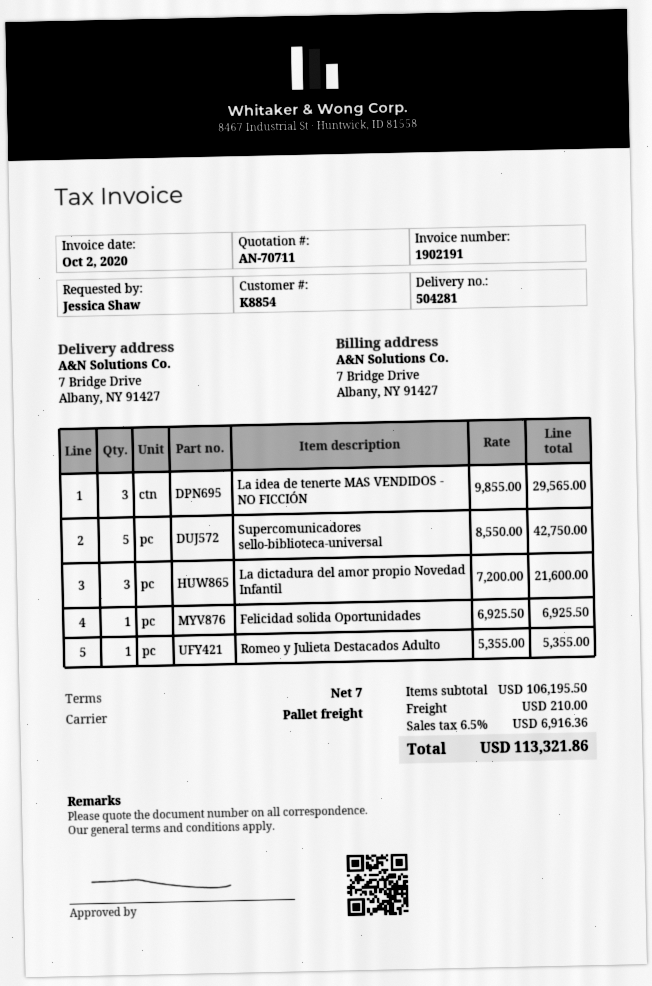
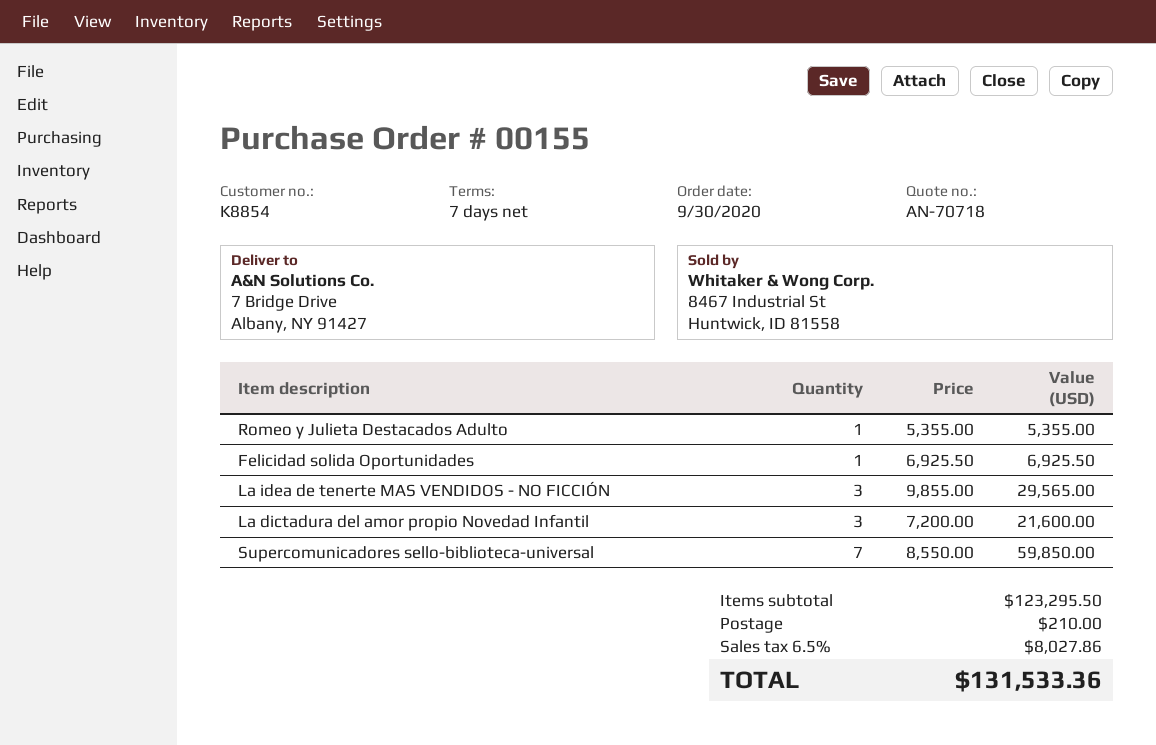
quote number: AN-70711 -> AN-70718
Supercomunicadores sello-biblioteca-universal: 5 x 8550.00 = 42750.00 -> 7 x 8550.00 = 59850.00
subtotal: 106195.50 -> 123295.50
tax: 6.5% = 6916.36 -> 6.5% = 8027.86
total: 113321.86 -> 131533.36

